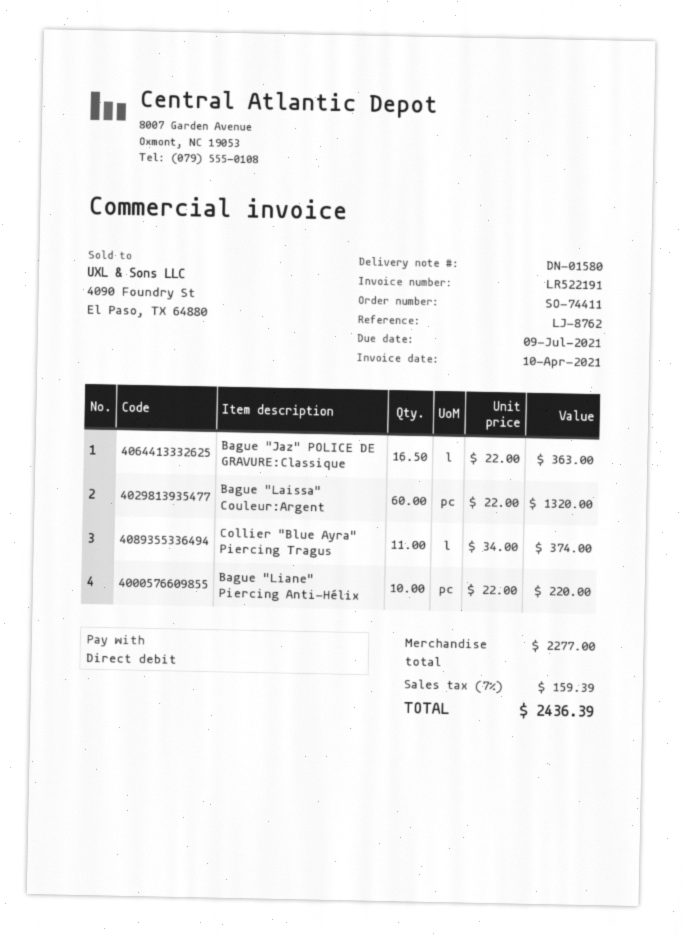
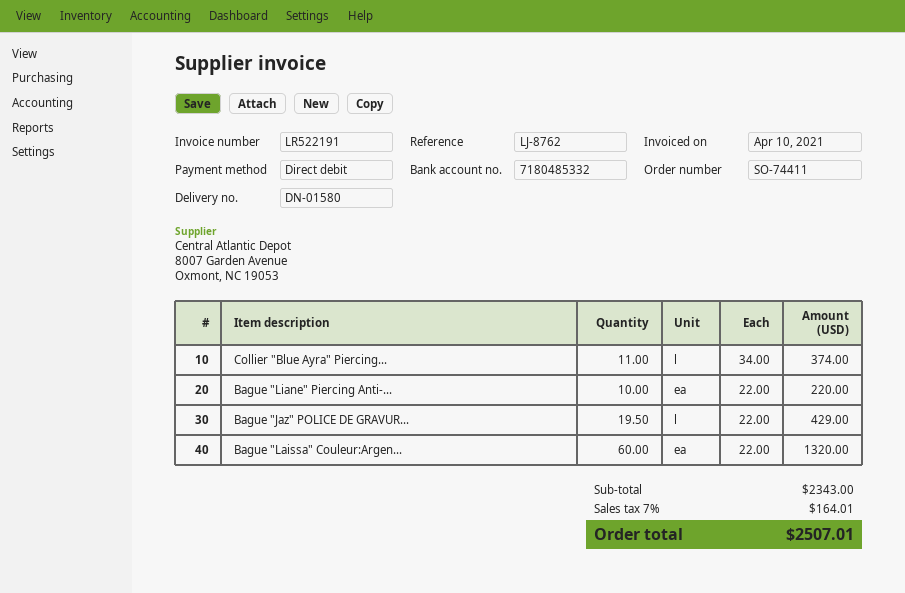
Bague "Jaz" POLICE DE GRAVURE:Classique: 16.5 x 22.00 = 363.00 -> 19.5 x 22.00 = 429.00
subtotal: 2277.00 -> 2343.00
tax: 7% = 159.39 -> 7% = 164.01
total: 2436.39 -> 2507.01

